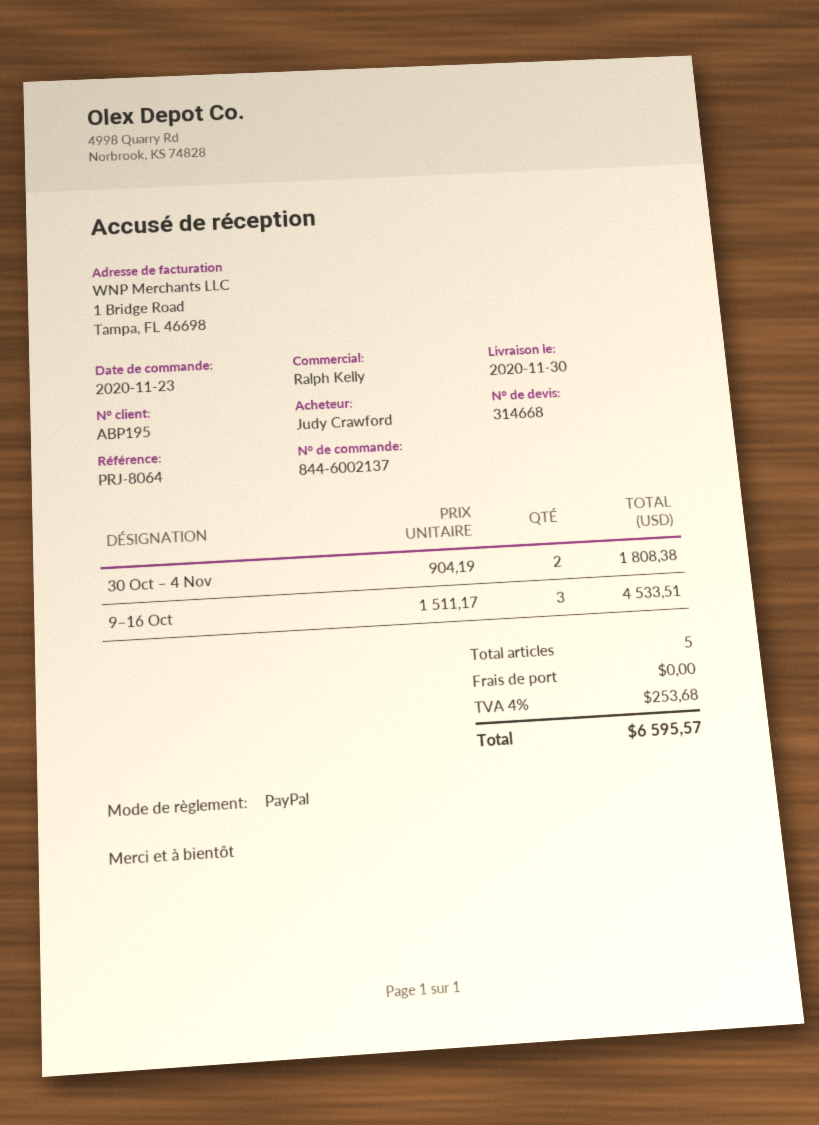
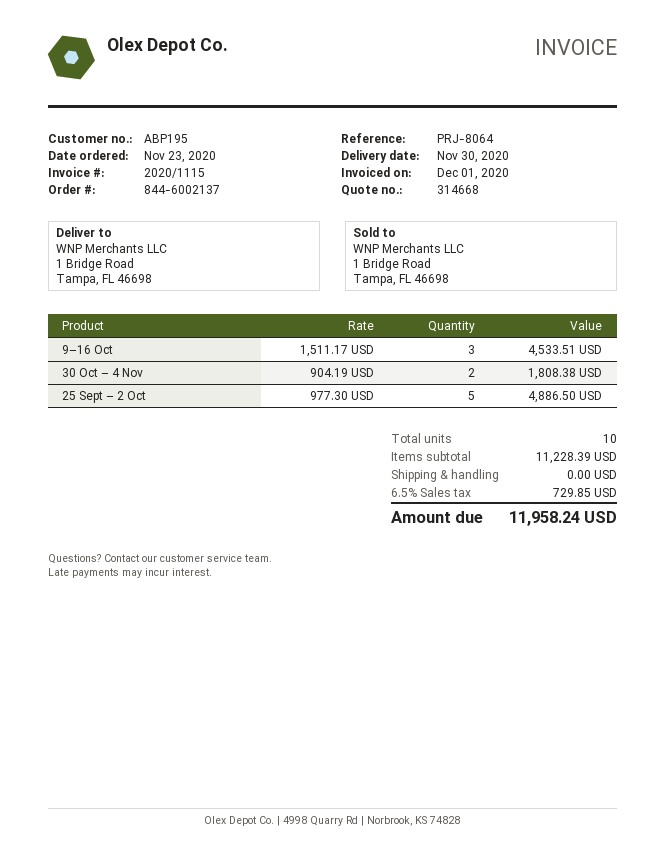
25 Sept – 2 Oct: none -> 5 x 977.30 = 4886.50
total quantity: 5 -> 10
tax: 4% = 253.68 -> 6.5% = 729.85
total: 6595.57 -> 11958.24

